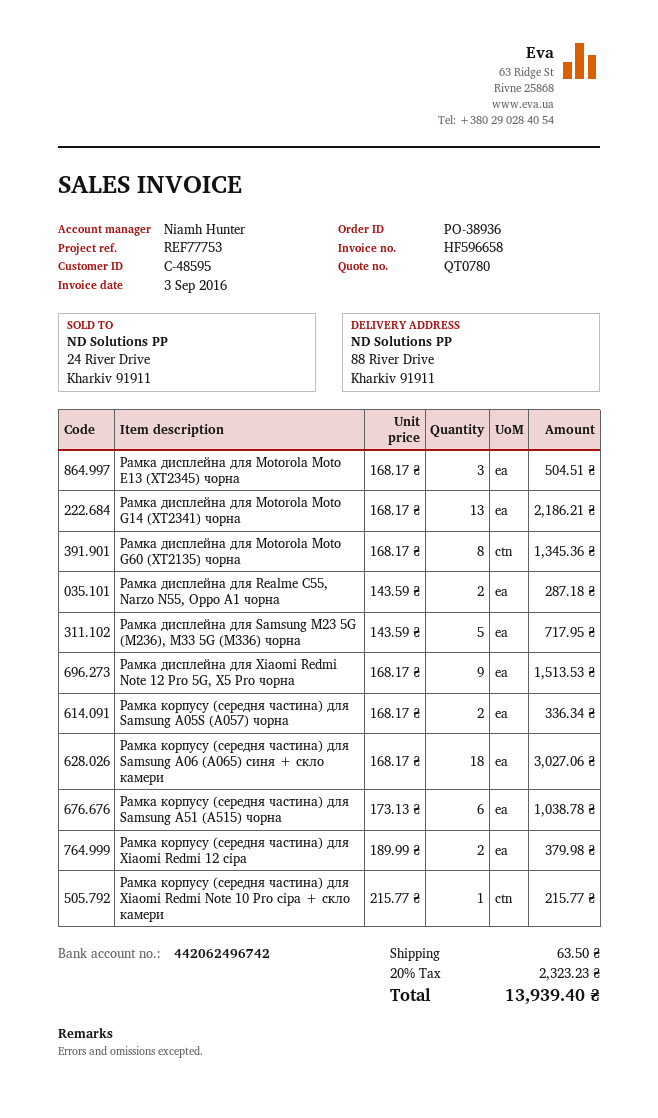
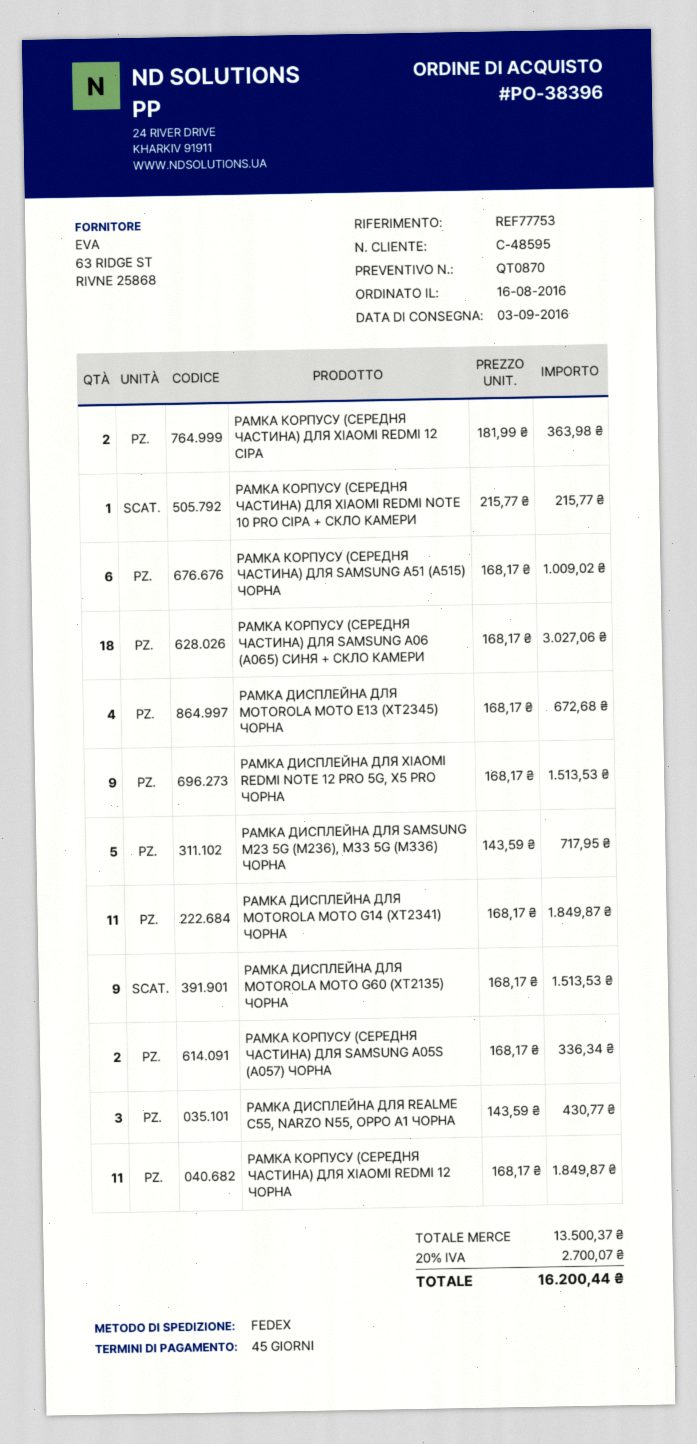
quote number: QT0780 -> QT0870
order number: PO-38936 -> PO-38396
Рамка дисплейна для Motorola Moto E13 (XT2345) чорна: 3 x 168.17 = 504.51 -> 4 x 168.17 = 672.68
Рамка дисплейна для Motorola Moto G14 (XT2341) чорна: 13 x 168.17 = 2186.21 -> 11 x 168.17 = 1849.87
Рамка дисплейна для Motorola Moto G60 (XT2135) чорна: 8 x 168.17 = 1345.36 -> 9 x 168.17 = 1513.53
Рамка дисплейна для Realme C55, Narzo N55, Oppo A1 чорна: 2 x 143.59 = 287.18 -> 3 x 143.59 = 430.77
Рамка корпусу (середня частина) для Samsung A51 (A515) чорна: 6 x 173.13 = 1038.78 -> 6 x 168.17 = 1009.02
Рамка корпусу (середня частина) для Xiaomi Redmi 12 сіра: 2 x 189.99 = 379.98 -> 2 x 181.99 = 363.98
РАМКА КОРПУСУ (СЕРЕДНЯ ЧАСТИНА) ДЛЯ XIAOMI REDMI 12 ЧОРНА: none -> 11 x 168.17 = 1849.87
shipping: 63.50 -> none
tax: 20% = 2323.23 -> 20% = 2700.07
total: 13939.40 -> 16200.44

